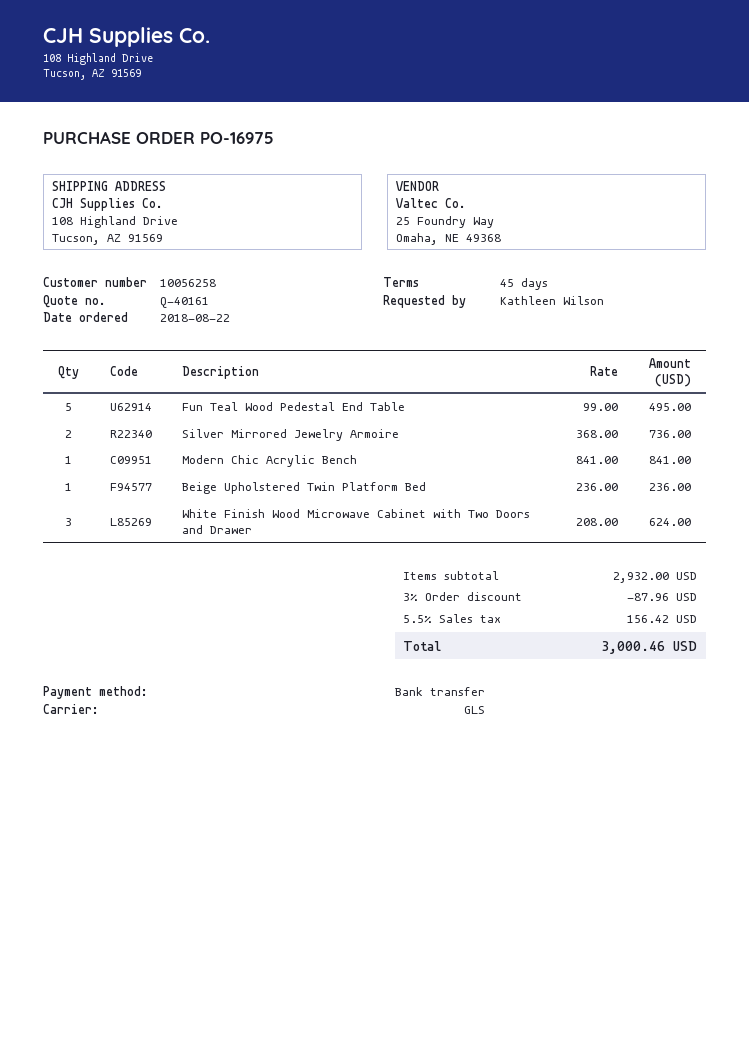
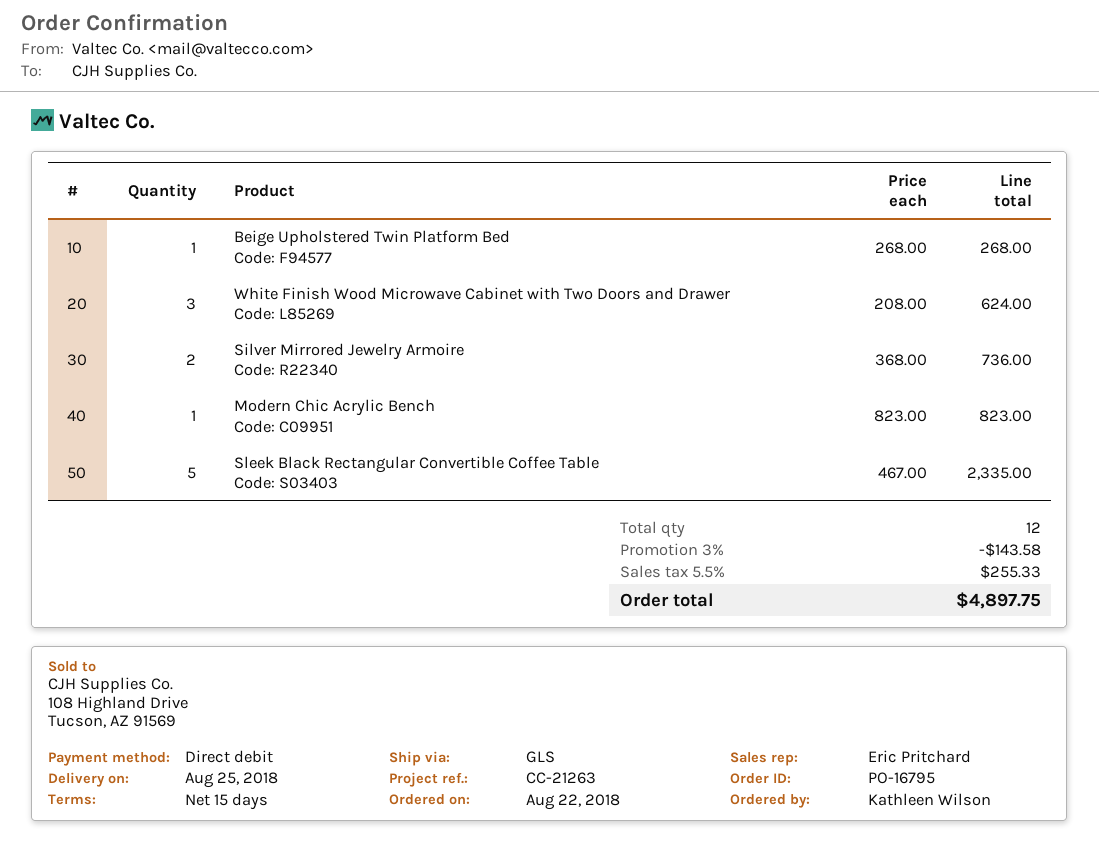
order number: PO-16975 -> PO-16795
payment terms: 45 days -> 15 days
payment method: bank transfer -> direct debit
Fun Teal Wood Pedestal End Table: 5 x 99.00 = 495.00 -> none
Modern Chic Acrylic Bench: 1 x 841.00 = 841.00 -> 1 x 823.00 = 823.00
Beige Upholstered Twin Platform Bed: 1 x 236.00 = 236.00 -> 1 x 268.00 = 268.00
Sleek Black Rectangular Convertible Coffee Table: none -> 5 x 467.00 = 2335.00
discount: 3% = 87.96 -> 3% = 143.58
tax: 5.5% = 156.42 -> 5.5% = 255.33
total: 3000.46 -> 4897.75

